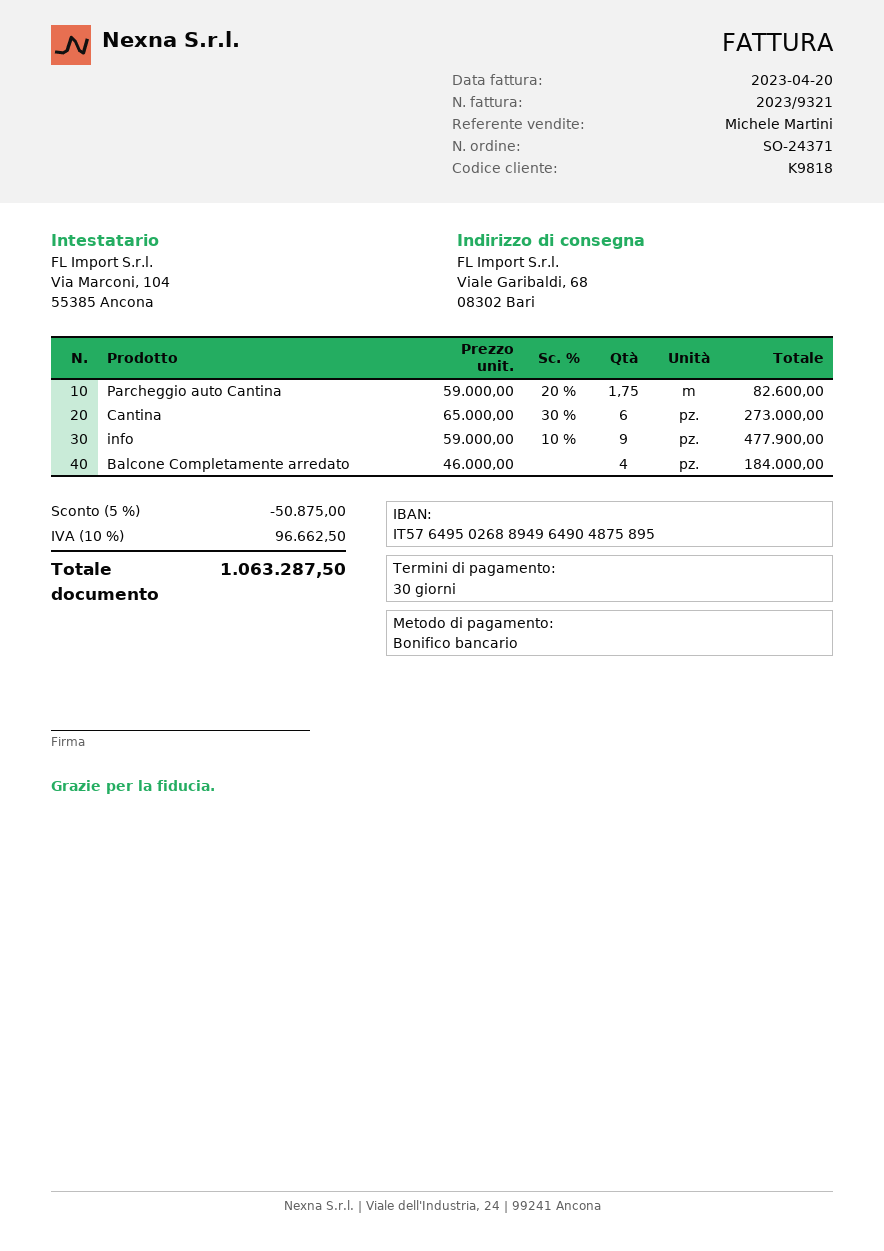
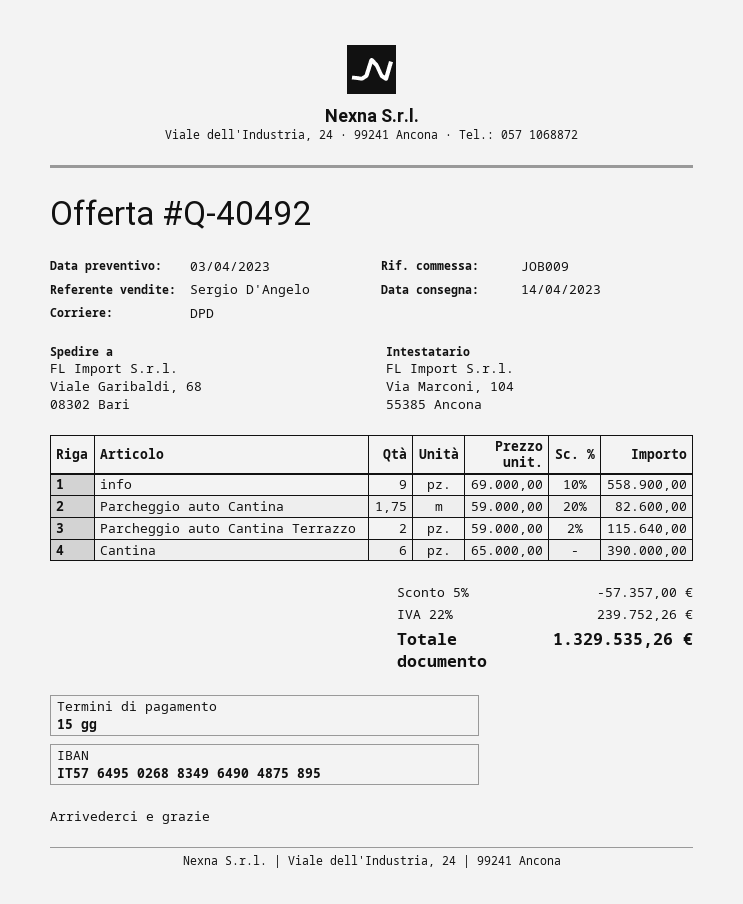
payment terms: 30 days -> 15 days
sales rep: Michele Martini -> Sergio D'Angelo
bank account: IT5764950268894964904875895 -> IT5764950268834964904875895
Cantina: 6 x 65000.00 - 30% = 273000.00 -> 6 x 65000.00 = 390000.00
info: 9 x 59000.00 - 10% = 477900.00 -> 9 x 69000.00 - 10% = 558900.00
Balcone Completamente arredato: 4 x 46000.00 = 184000.00 -> none
Parcheggio auto Cantina Terrazzo: none -> 2 x 59000.00 - 2% = 115640.00
discount: 5% = 50875.00 -> 5% = 57357.00
tax: 10% = 96662.50 -> 22% = 239752.26
total: 1063287.50 -> 1329535.26

